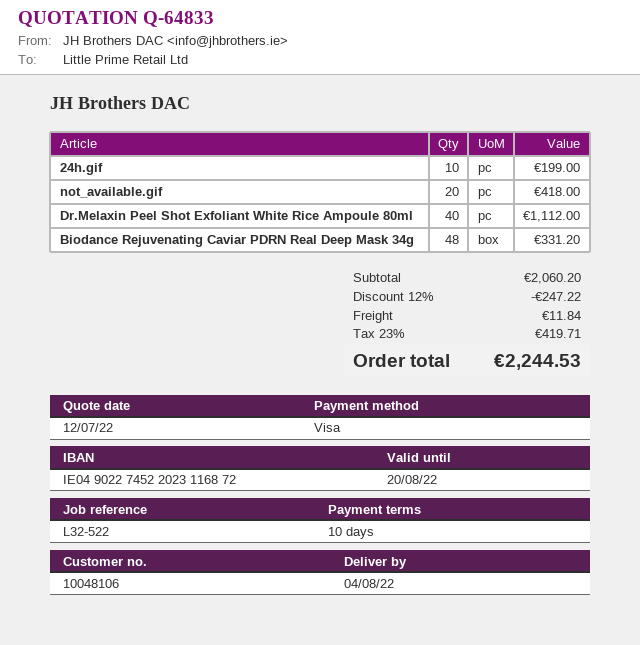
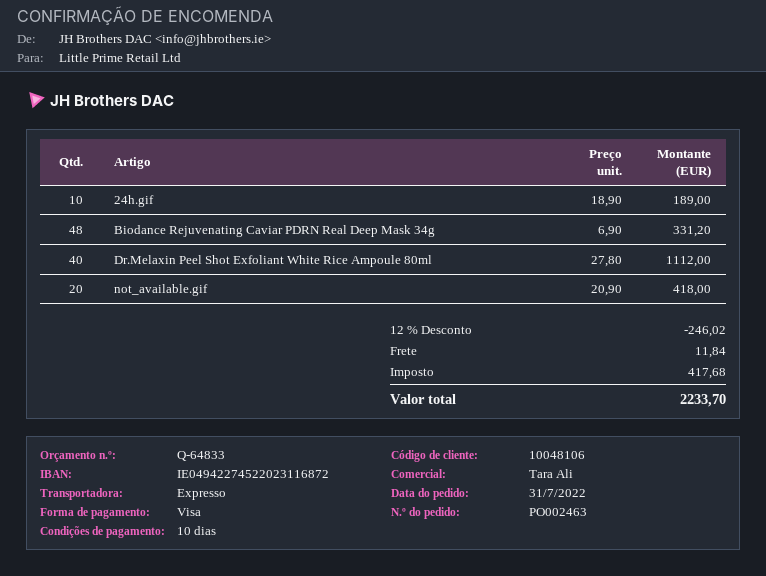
bank account: IE04902274522023116872 -> IE04942274522023116872
24h.gif: 10 for 199.00 -> 10 for 189.00
discount: 12% = 247.22 -> 12% = 246.02
tax: 419.71 -> 417.68
total: 2244.53 -> 2233.70

